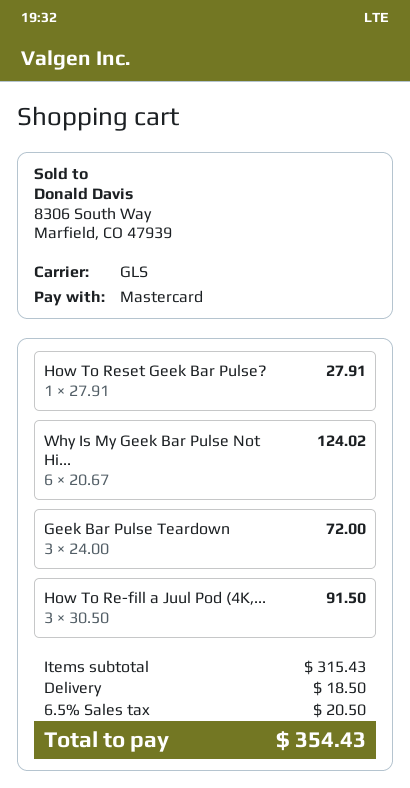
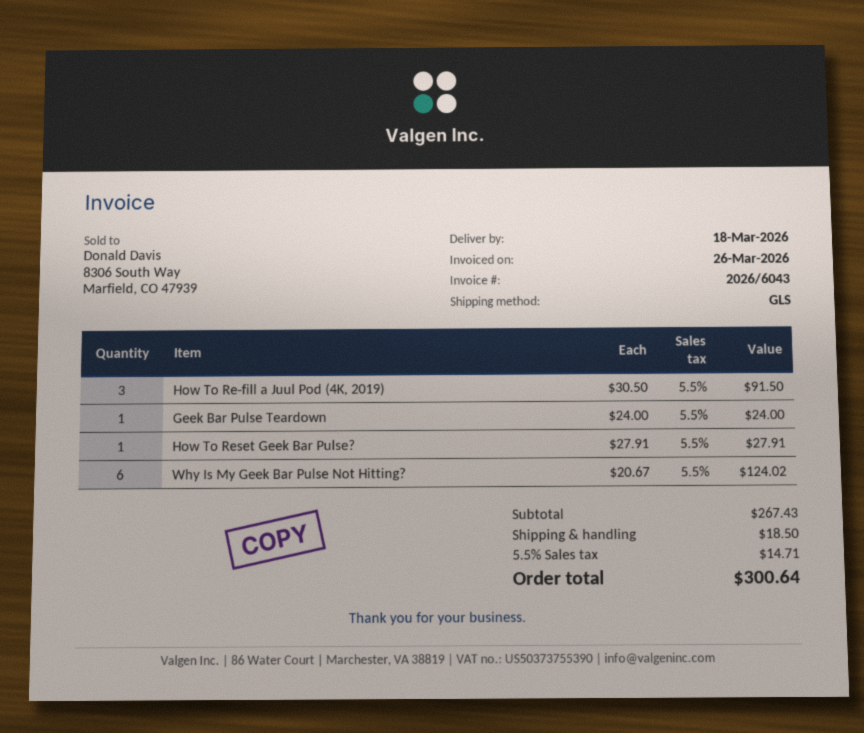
Geek Bar Pulse Teardown: 3 x 24.00 = 72.00 -> 1 x 24.00 = 24.00
subtotal: 315.43 -> 267.43
tax: 6.5% = 20.50 -> 5.5% = 14.71
total: 354.43 -> 300.64

